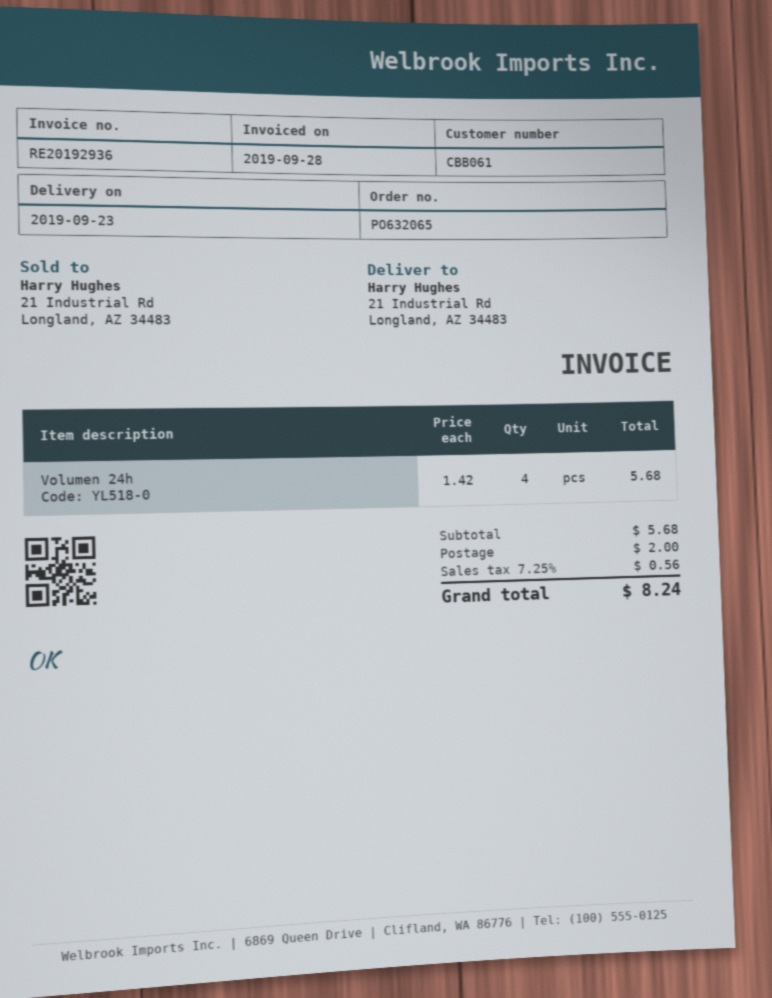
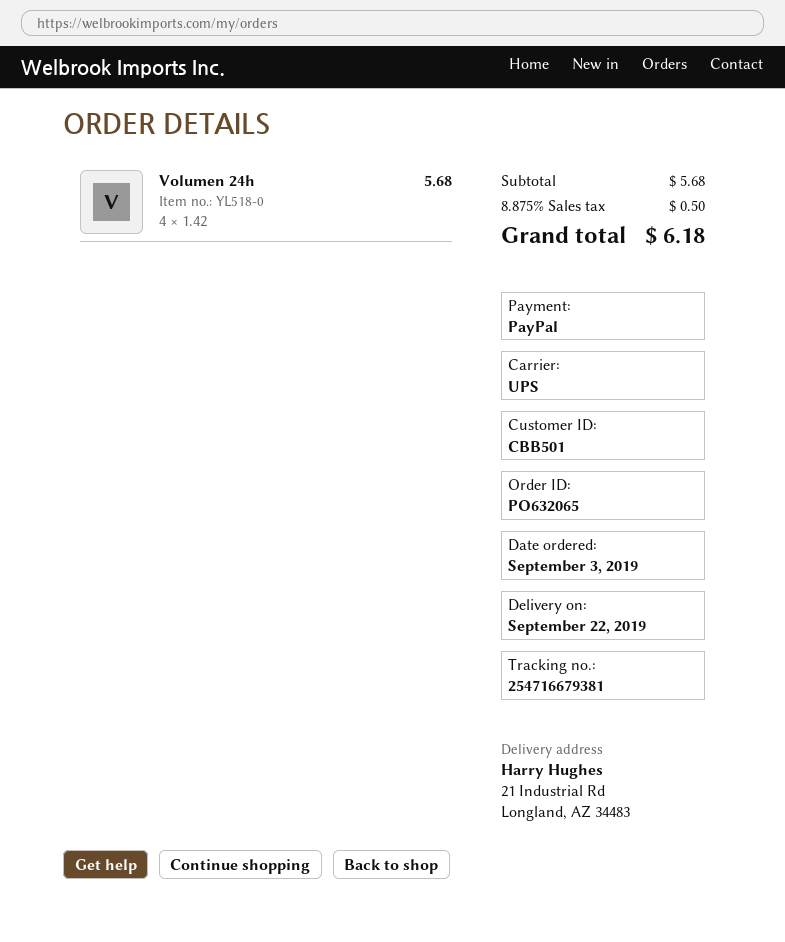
delivery date: 2019-09-23 -> 2019-09-22
customer number: CBB061 -> CBB501
shipping: 2.00 -> none
tax: 7.25% = 0.56 -> 8.875% = 0.50
total: 8.24 -> 6.18

